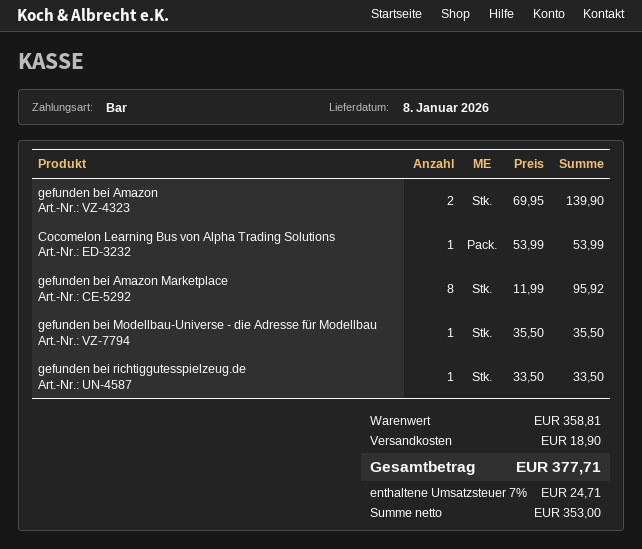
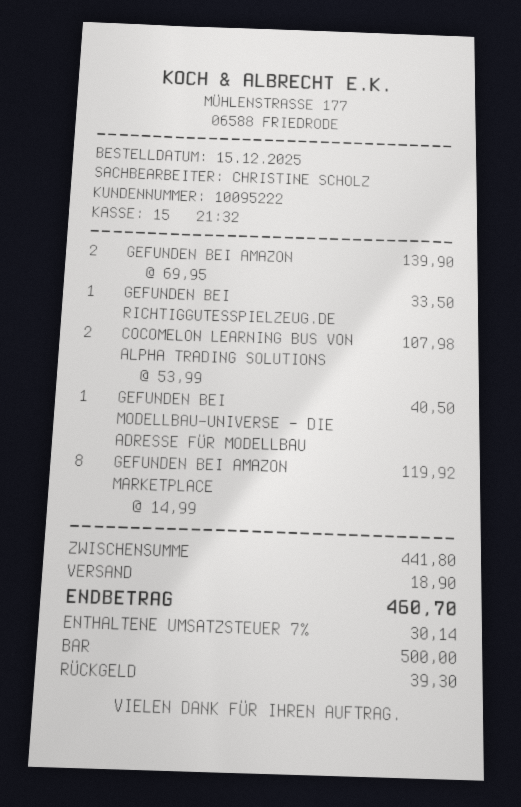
Cocomelon Learning Bus von Alpha Trading Solutions: 1 x 53.99 = 53.99 -> 2 x 53.99 = 107.98
gefunden bei Amazon Marketplace: 8 x 11.99 = 95.92 -> 8 x 14.99 = 119.92
gefunden bei Modellbau-Universe - die Adresse für Modellbau: 1 x 35.50 = 35.50 -> 1 x 40.50 = 40.50
subtotal: 358.81 -> 441.80
tax: 7% = 24.71 -> 7% = 30.14
total: 377.71 -> 460.70

